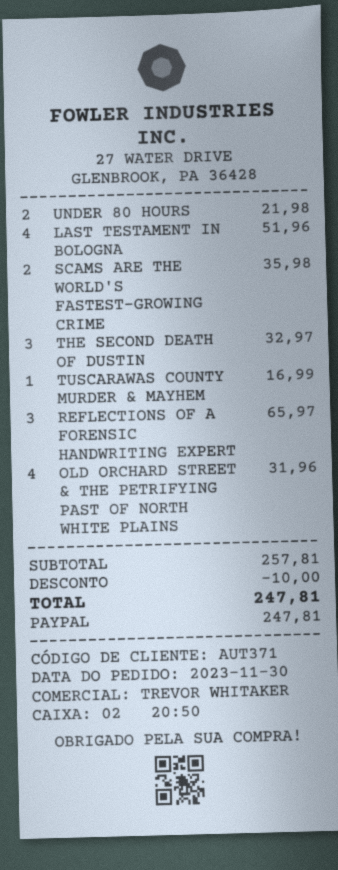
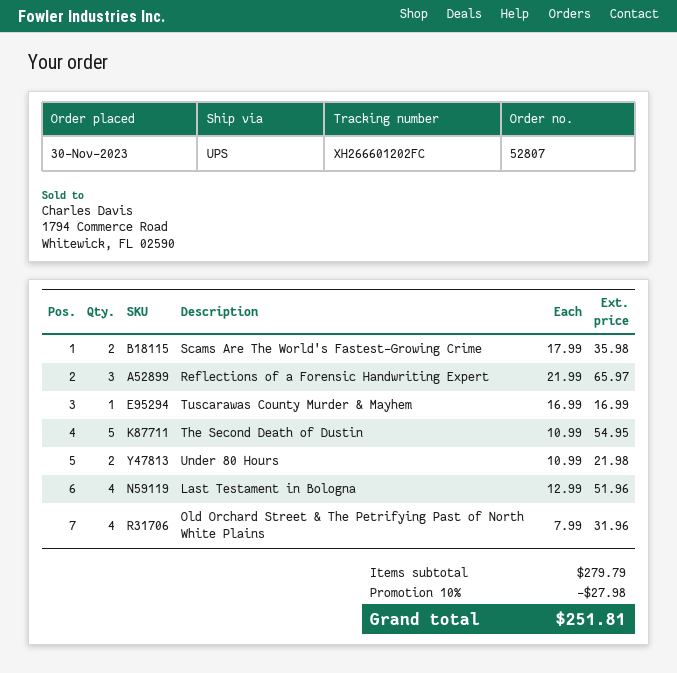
THE SECOND DEATH OF DUSTIN: 3 for 32.97 -> 5 for 54.95
subtotal: 257.81 -> 279.79
discount: 10.00 -> 27.98
total: 247.81 -> 251.81

